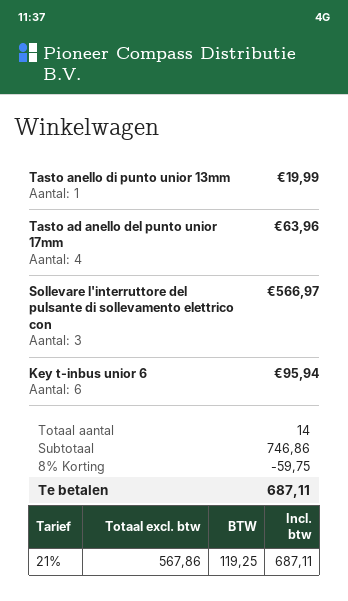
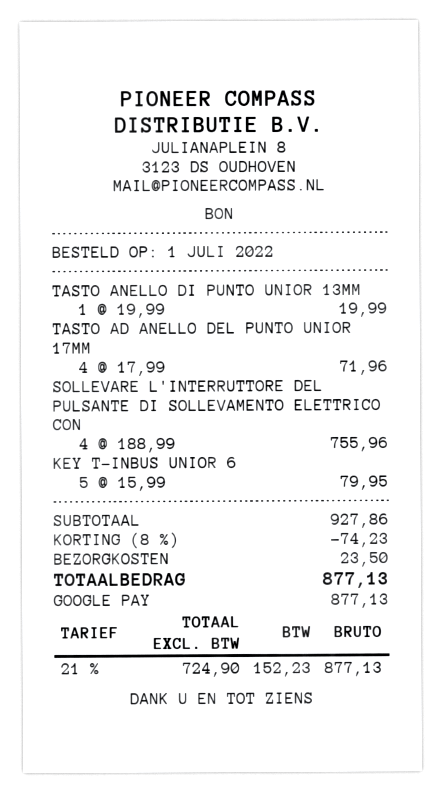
Tasto ad anello del punto unior 17mm: 4 for 63.96 -> 4 for 71.96
Sollevare l'interruttore del pulsante di sollevamento elettrico con: 3 for 566.97 -> 4 for 755.96
Key t-inbus unior 6: 6 for 95.94 -> 5 for 79.95
subtotal: 746.86 -> 927.86
discount: 8% = 59.75 -> 8% = 74.23
shipping: none -> 23.50
net: 567.86 -> 724.90
tax: 21% = 119.25 -> 21% = 152.23
total: 687.11 -> 877.13

